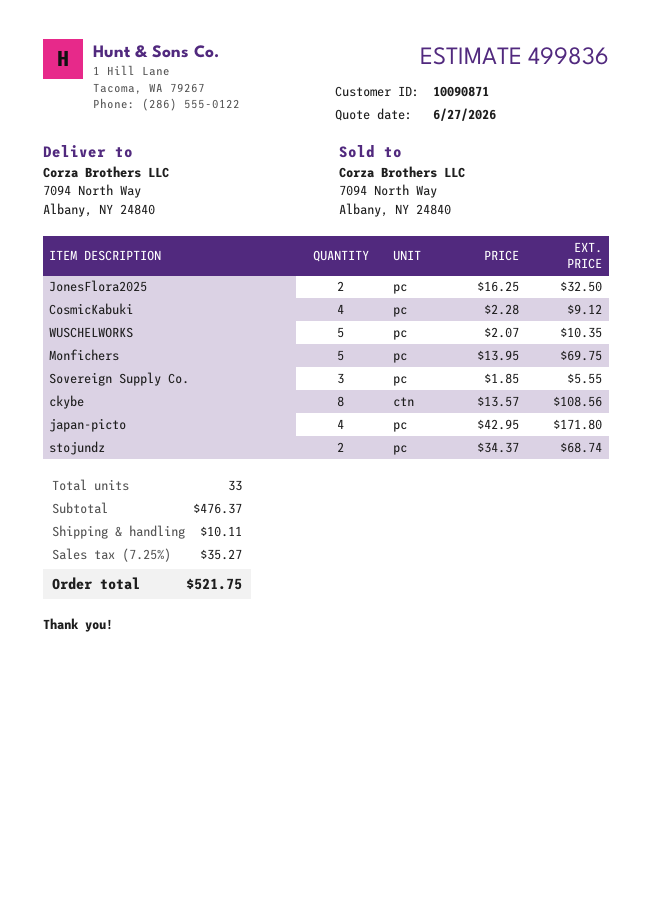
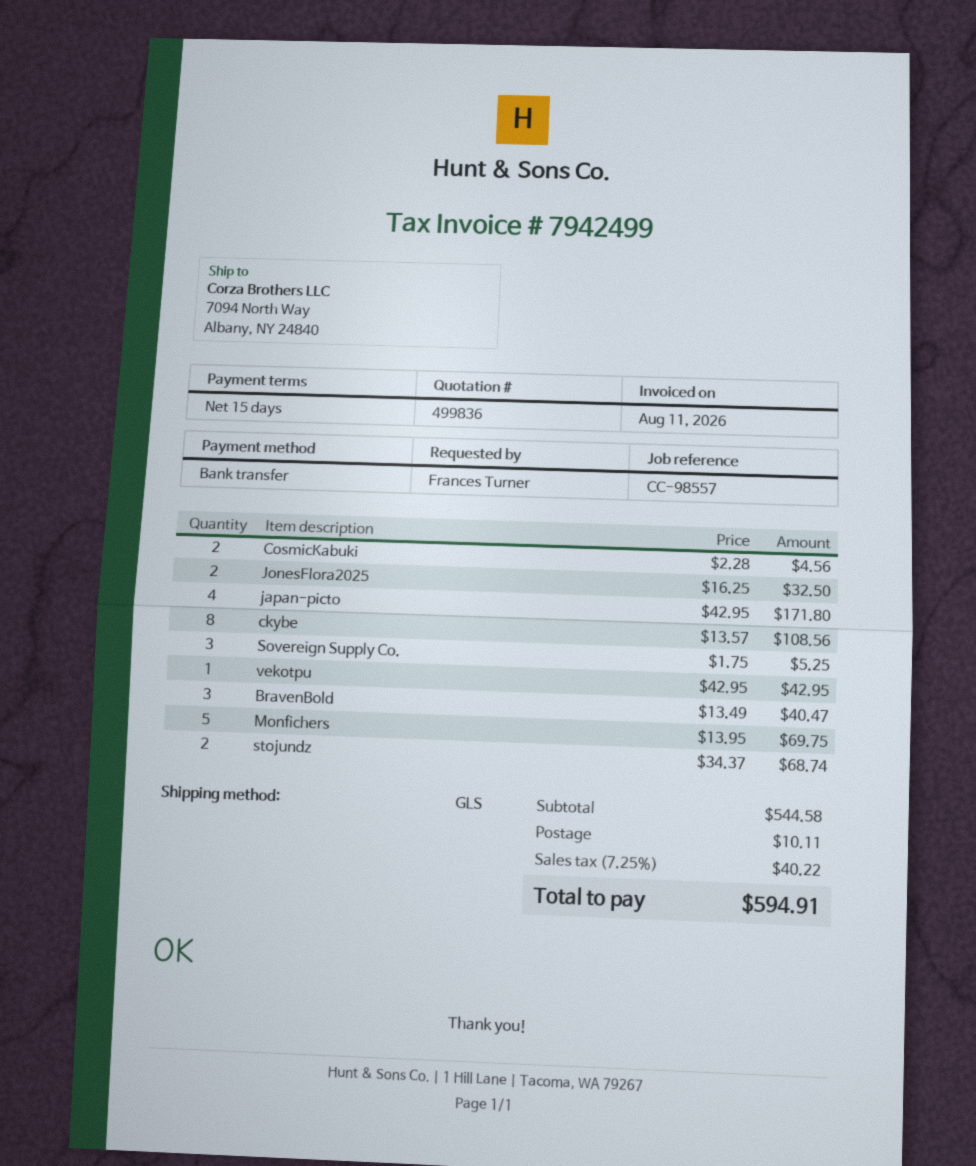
CosmicKabuki: 4 x 2.28 = 9.12 -> 2 x 2.28 = 4.56
WUSCHELWORKS: 5 x 2.07 = 10.35 -> none
Sovereign Supply Co.: 3 x 1.85 = 5.55 -> 3 x 1.75 = 5.25
vekotpu: none -> 1 x 42.95 = 42.95
BravenBold: none -> 3 x 13.49 = 40.47
subtotal: 476.37 -> 544.58
tax: 7.25% = 35.27 -> 7.25% = 40.22
total: 521.75 -> 594.91

